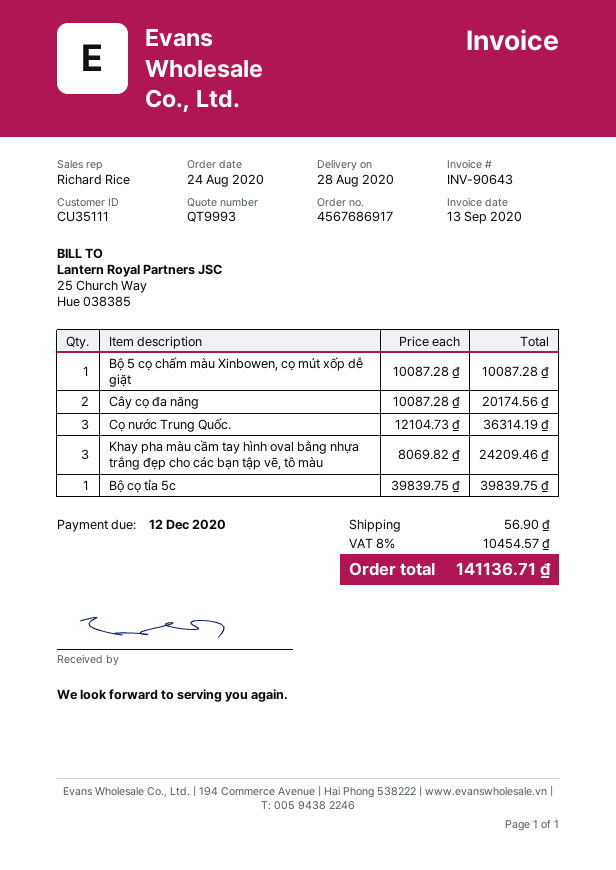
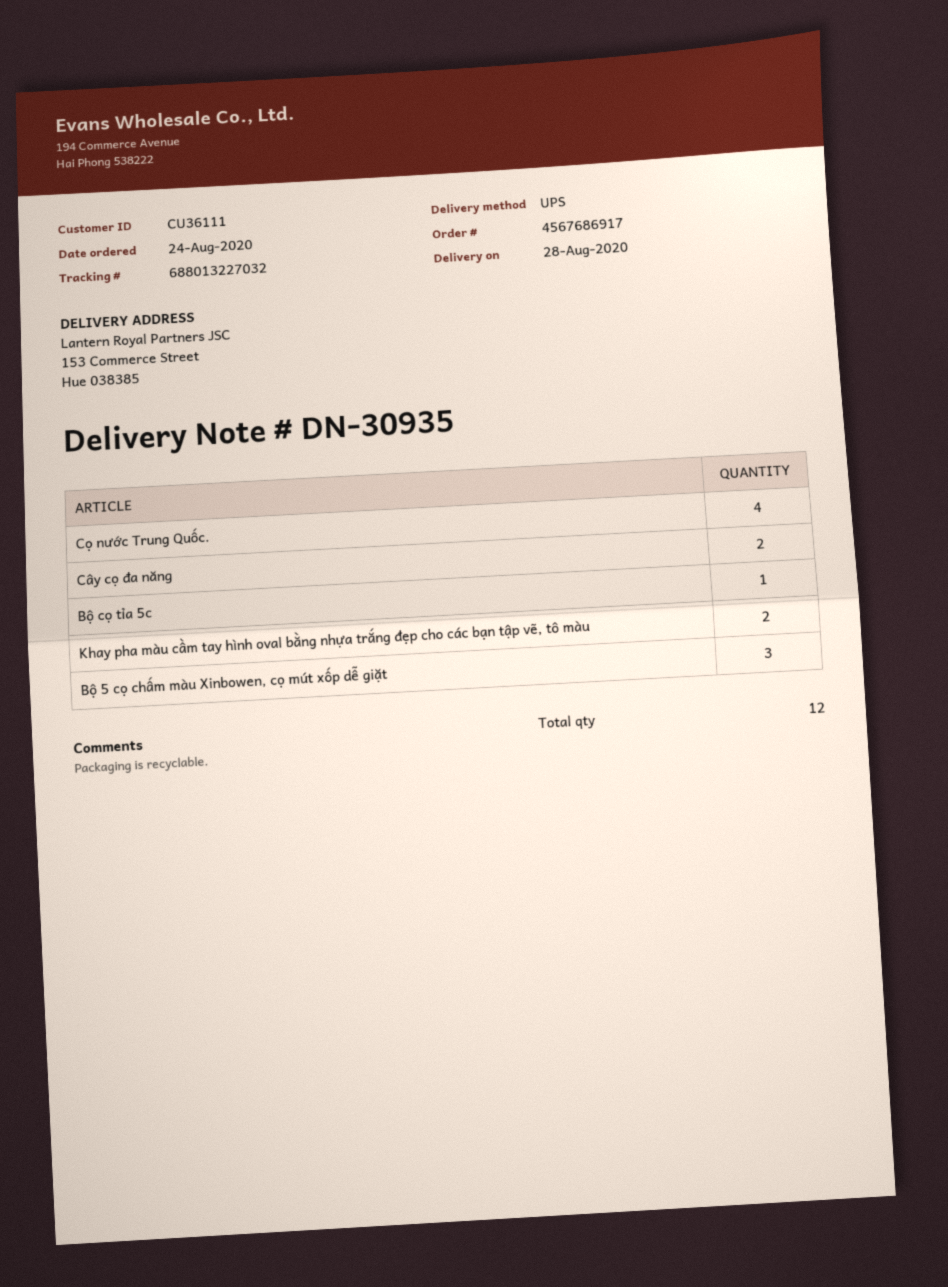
customer number: CU35111 -> CU36111
Bộ 5 cọ chấm màu Xinbowen, cọ mút xốp dễ giặt: 1 -> 3
Cọ nước Trung Quốc.: 3 -> 4
Khay pha màu cầm tay hình oval bằng nhựa trắng đẹp cho các bạn tập vẽ, tô màu: 3 -> 2

